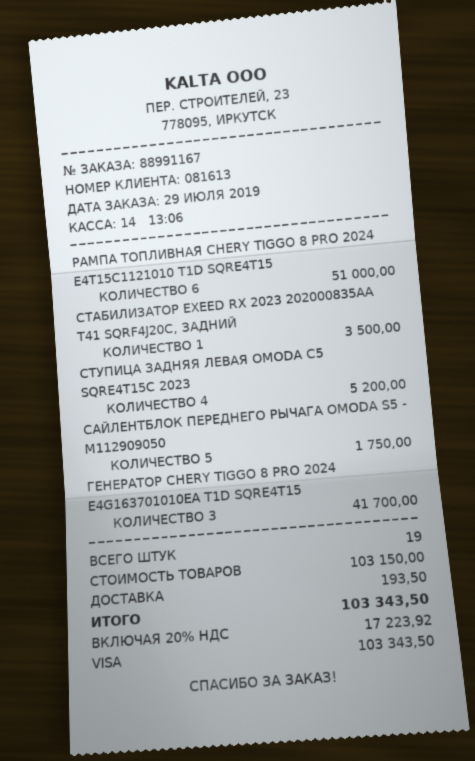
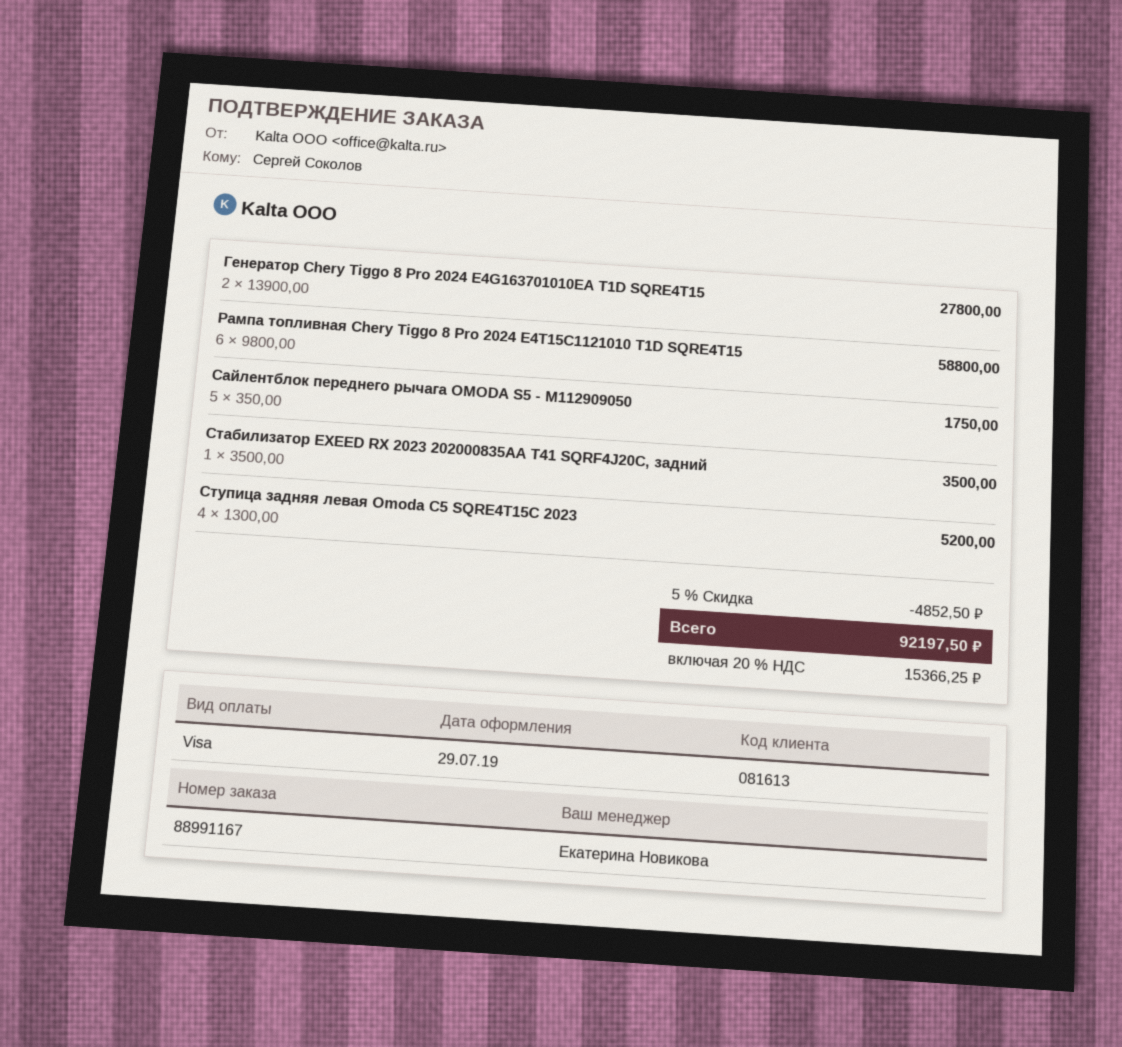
РАМПА ТОПЛИВНАЯ CHERY TIGGO 8 PRO 2024 E4T15C1121010 T1D SQRE4T15: 6 for 51000.00 -> 6 for 58800.00
ГЕНЕРАТОР CHERY TIGGO 8 PRO 2024 E4G163701010EA T1D SQRE4T15: 3 for 41700.00 -> 2 for 27800.00
discount: none -> 5% = 4852.50
shipping: 193.50 -> none
tax: 20% = 17223.92 -> 20% = 15366.25
total: 103343.50 -> 92197.50

